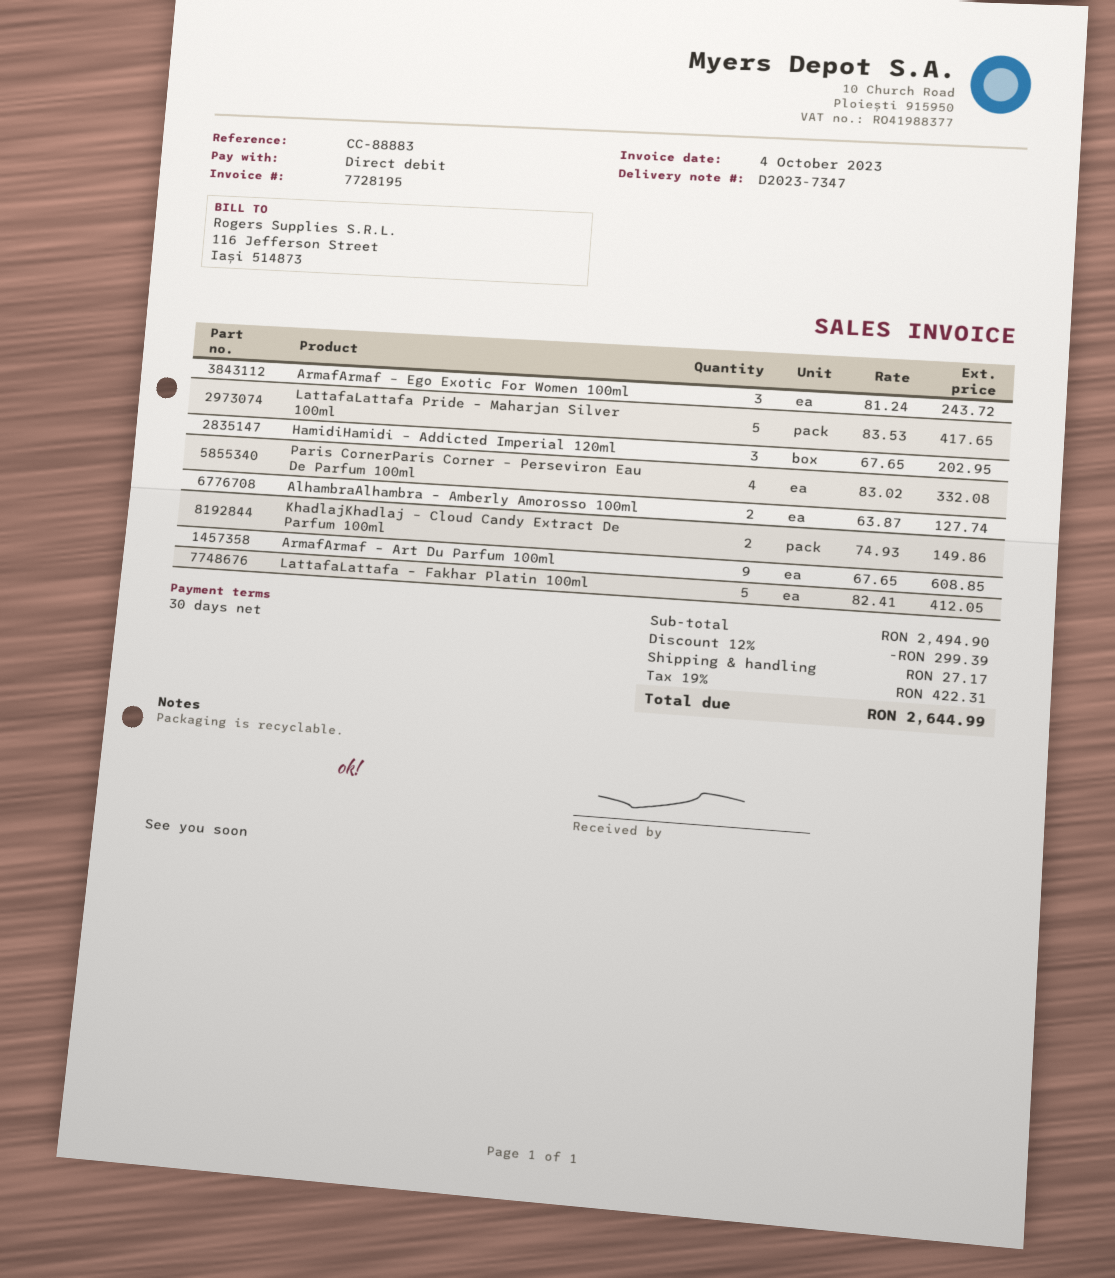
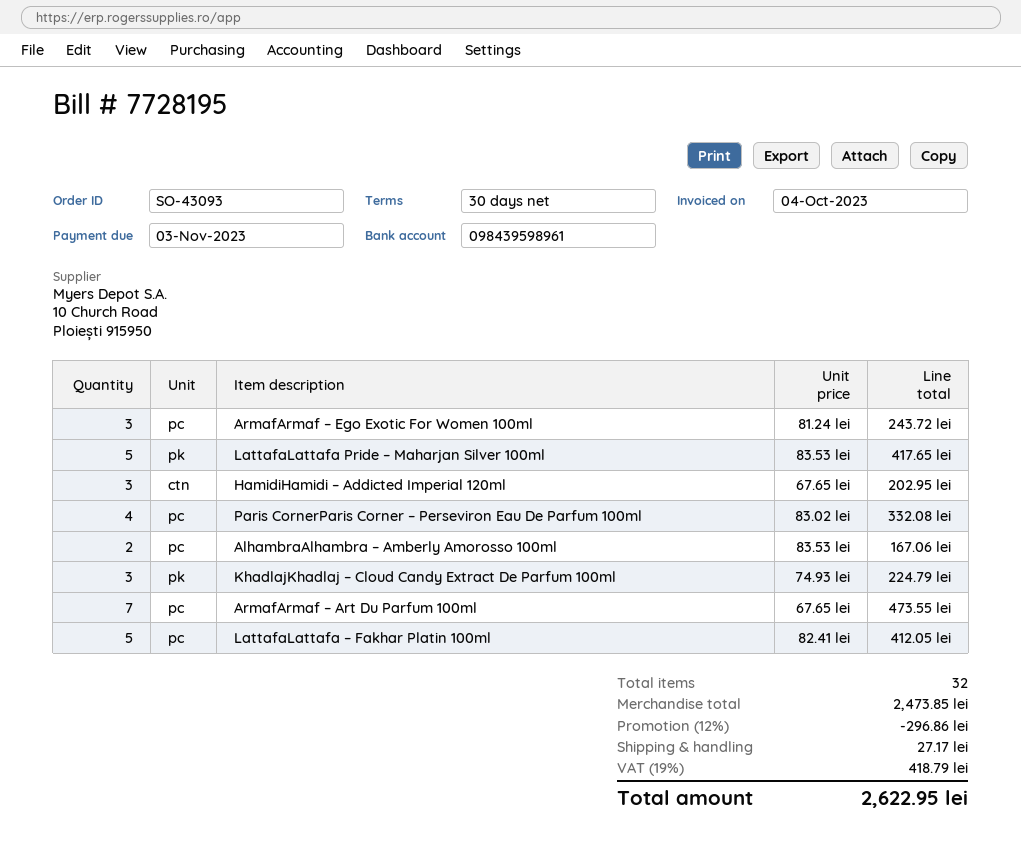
AlhambraAlhambra – Amberly Amorosso 100ml: 2 x 63.87 = 127.74 -> 2 x 83.53 = 167.06
KhadlajKhadlaj – Cloud Candy Extract De Parfum 100ml: 2 x 74.93 = 149.86 -> 3 x 74.93 = 224.79
ArmafArmaf – Art Du Parfum 100ml: 9 x 67.65 = 608.85 -> 7 x 67.65 = 473.55
subtotal: 2494.90 -> 2473.85
discount: 12% = 299.39 -> 12% = 296.86
tax: 19% = 422.31 -> 19% = 418.79
total: 2644.99 -> 2622.95

